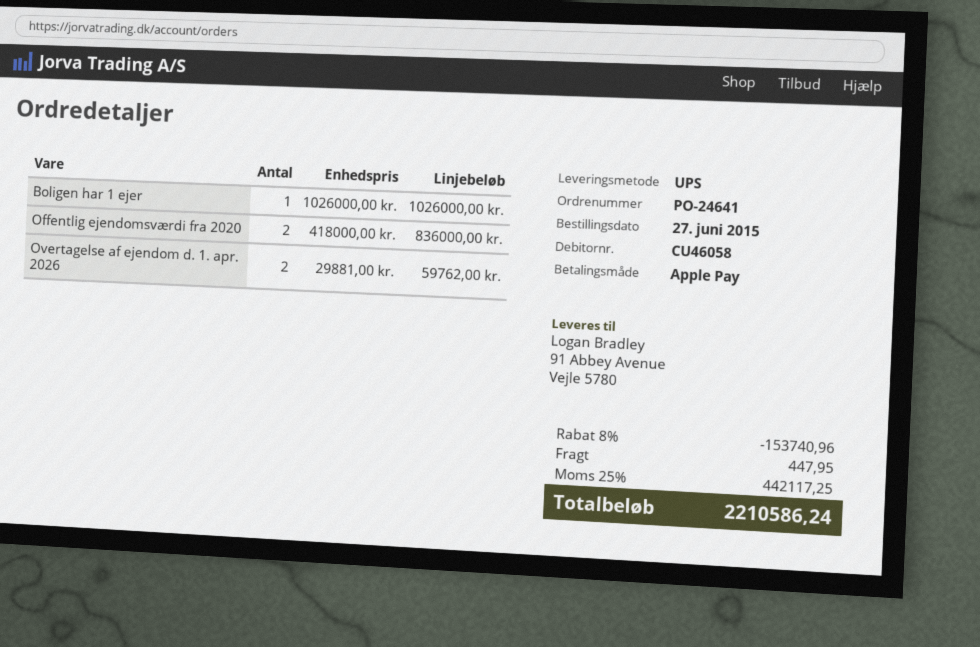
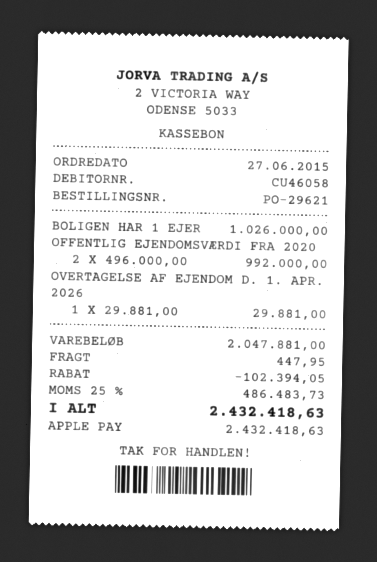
order number: PO-24641 -> PO-29621
Offentlig ejendomsværdi fra 2020: 2 x 418000.00 = 836000.00 -> 2 x 496000.00 = 992000.00
Overtagelse af ejendom d. 1. apr. 2026: 2 x 29881.00 = 59762.00 -> 1 x 29881.00 = 29881.00
discount: 153740.96 -> 102394.05
tax: 25% = 442117.25 -> 25% = 486483.73
total: 2210586.24 -> 2432418.63

